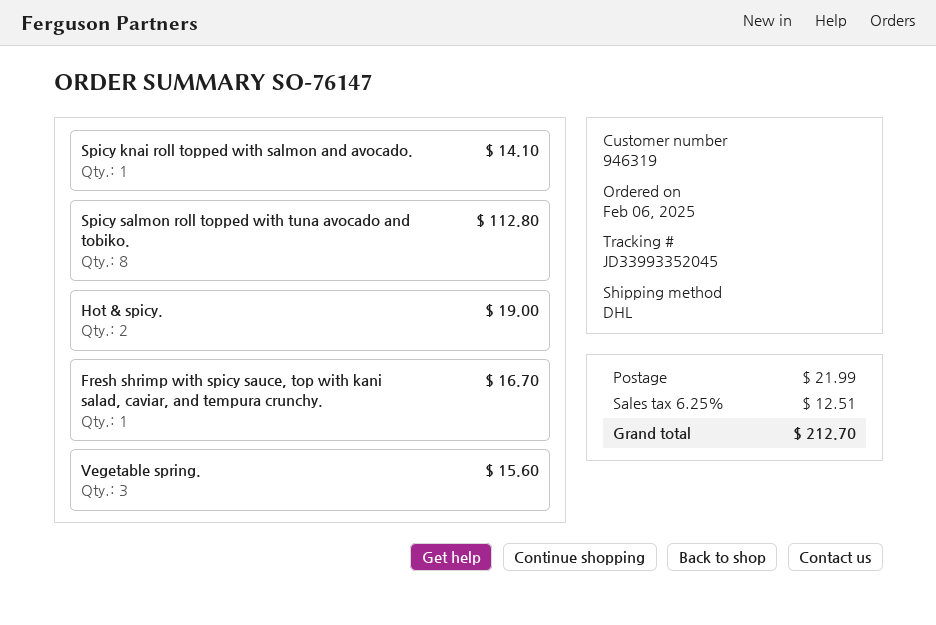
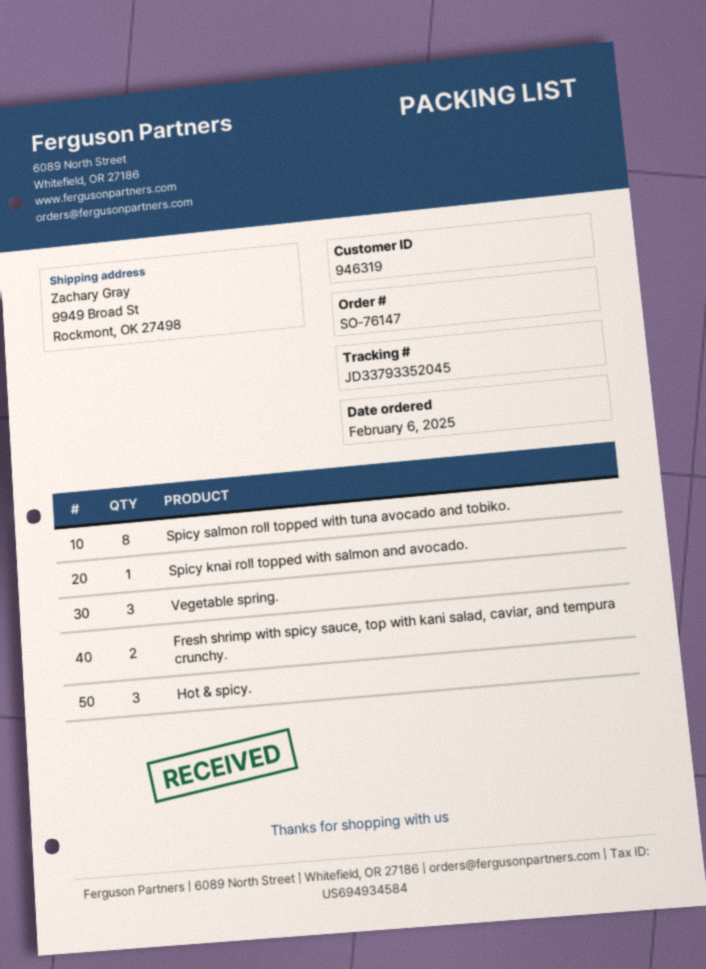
tracking number: JD33993352045 -> JD33793352045
Hot & spicy.: 2 -> 3
Fresh shrimp with spicy sauce, top with kani salad, caviar, and tempura crunchy.: 1 -> 2

